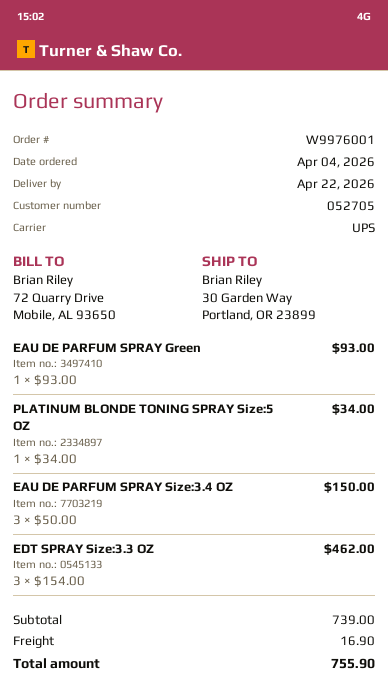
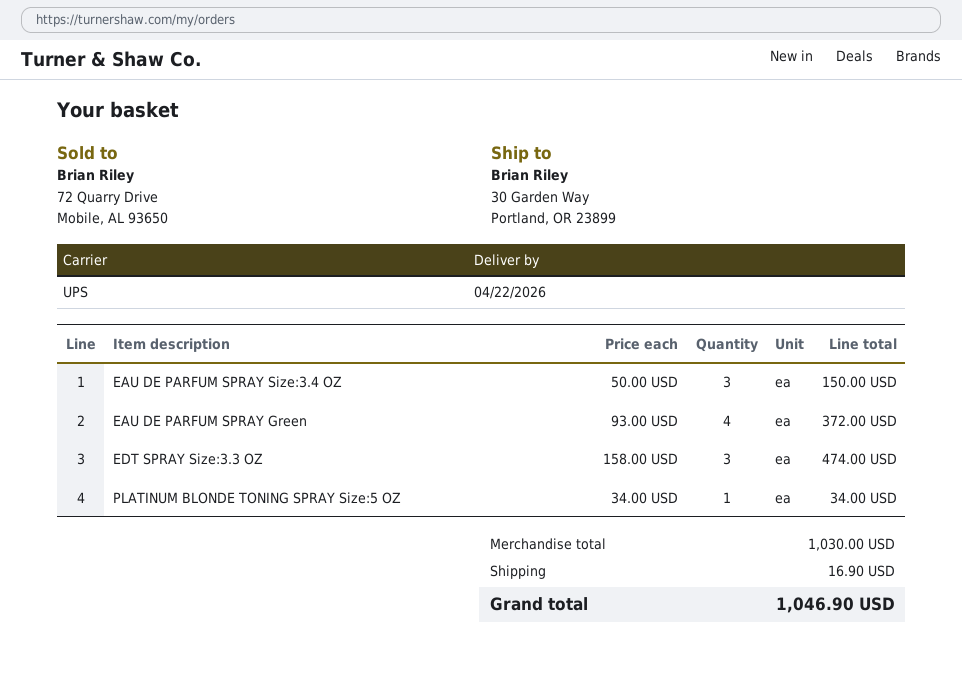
EAU DE PARFUM SPRAY Green: 1 x 93.00 = 93.00 -> 4 x 93.00 = 372.00
EDT SPRAY Size:3.3 OZ: 3 x 154.00 = 462.00 -> 3 x 158.00 = 474.00
subtotal: 739.00 -> 1030.00
total: 755.90 -> 1046.90

